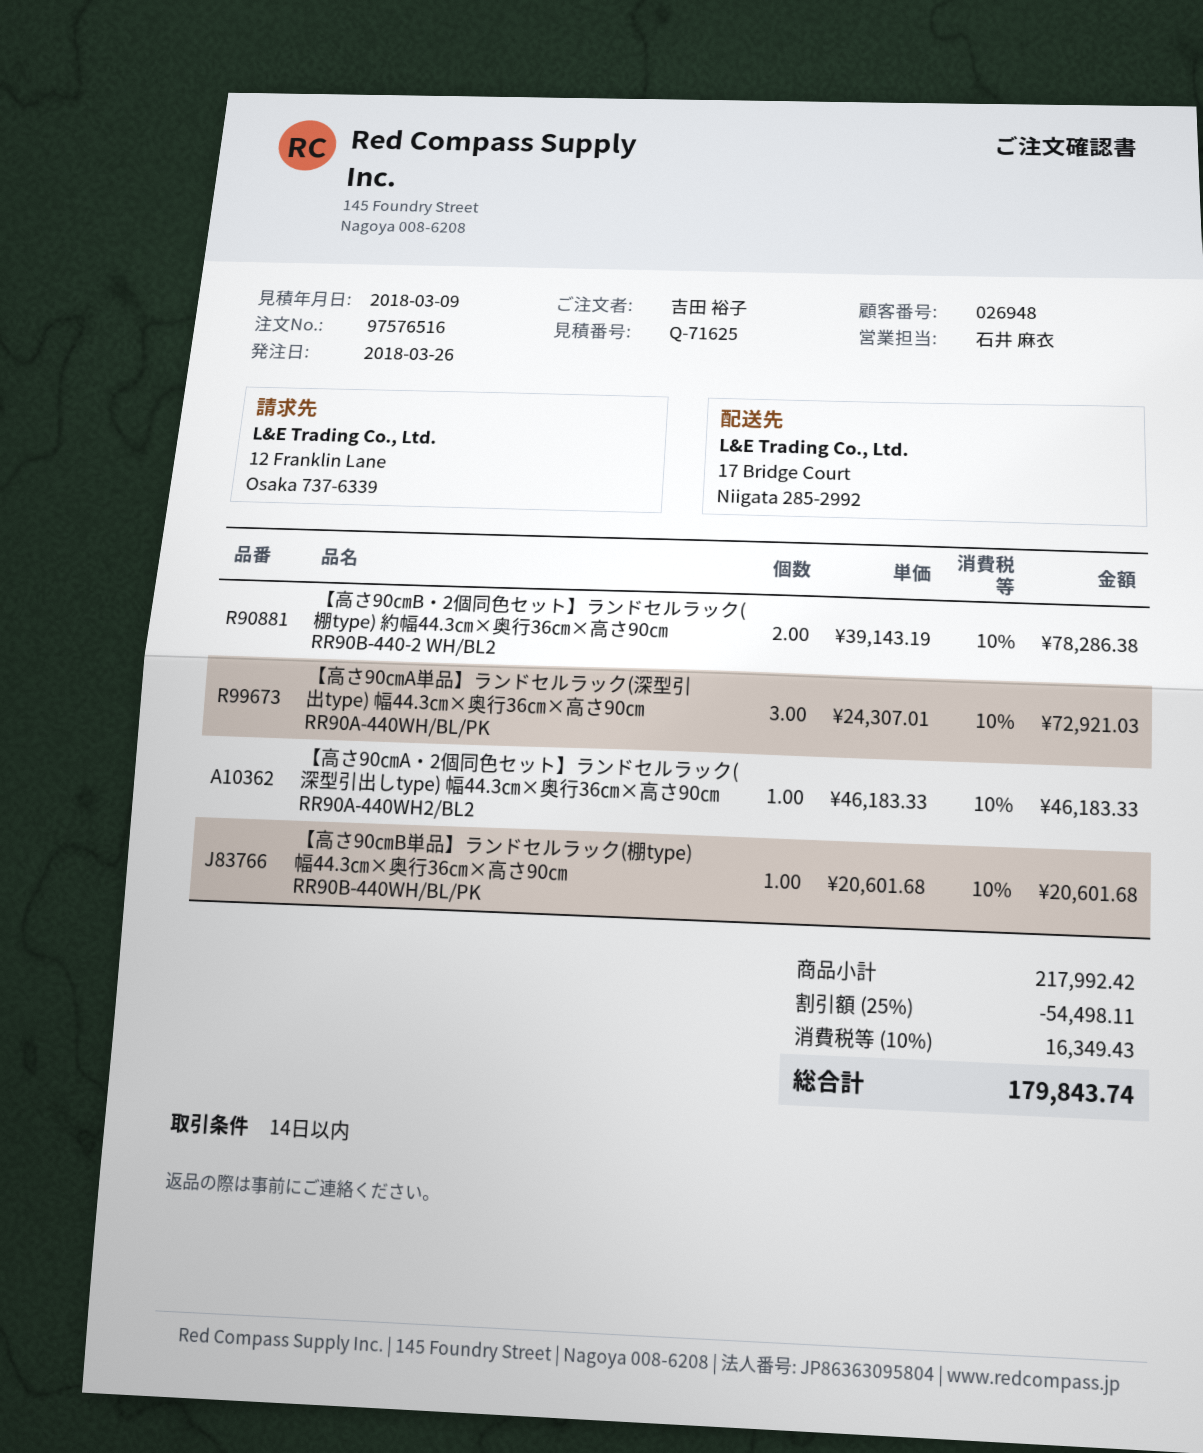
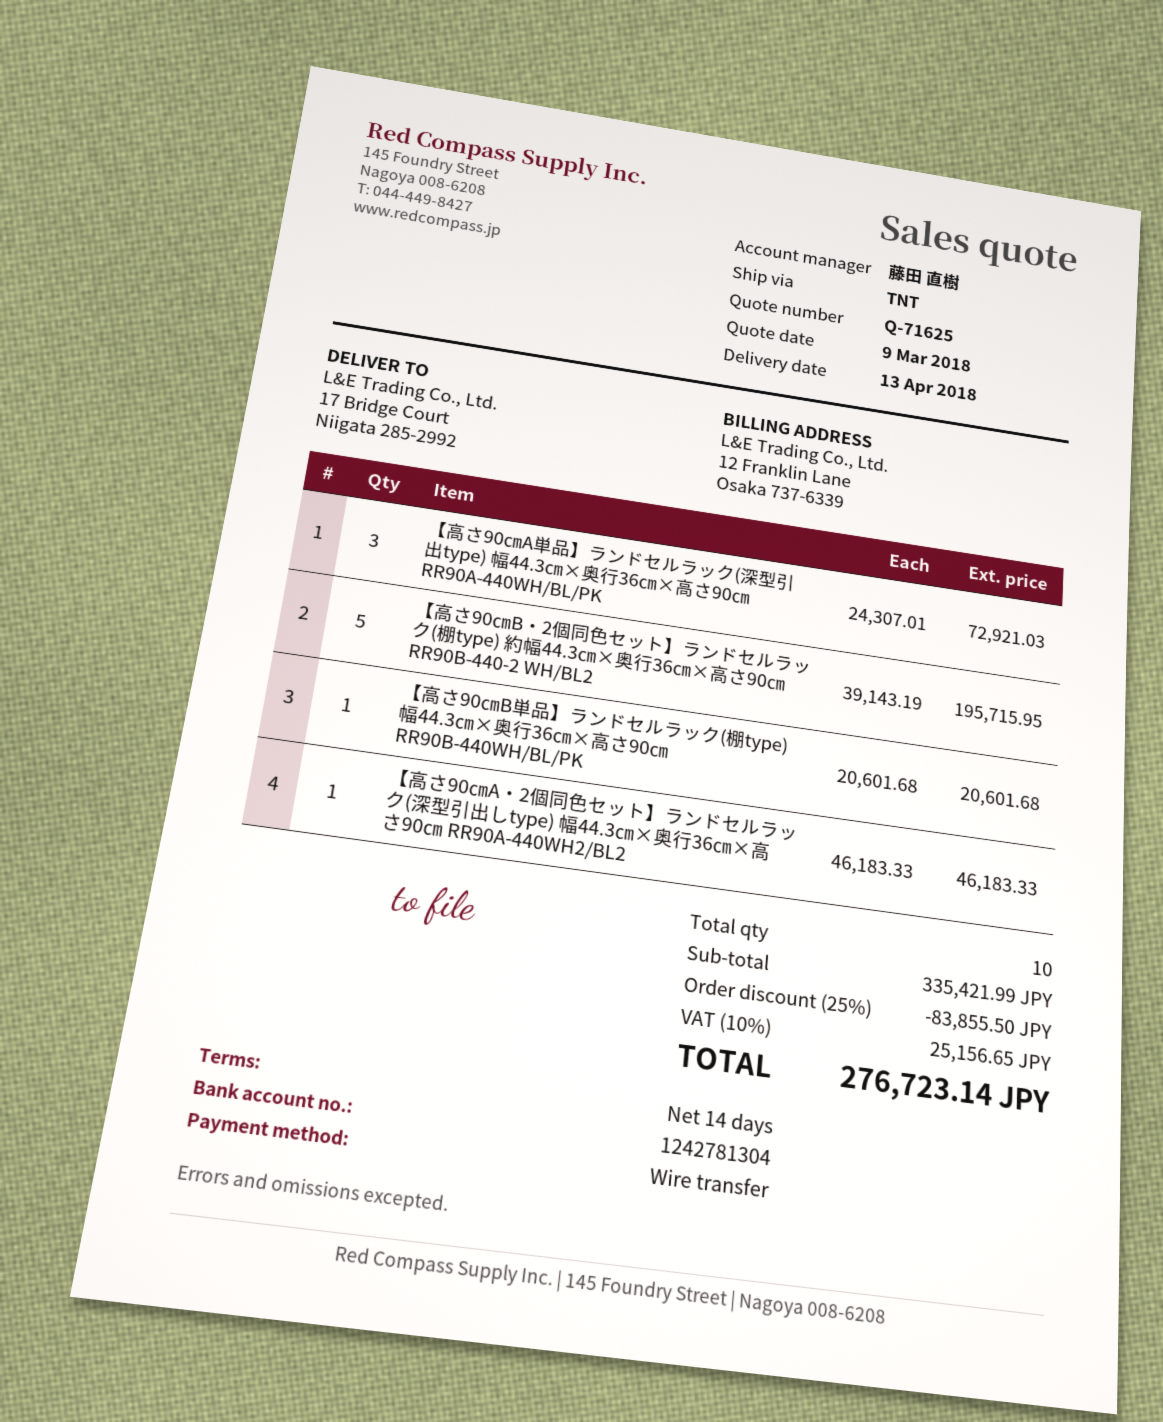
sales rep: 石井 麻衣 -> 藤田 直樹
【高さ90㎝B・2個同色セット】ランドセルラック(棚type) 約幅44.3㎝×奥行36㎝×高さ90㎝ RR90B-440-2 WH/BL2: 2 x 39143.19 = 78286.38 -> 5 x 39143.19 = 195715.95
subtotal: 217992.42 -> 335421.99
discount: 25% = 54498.11 -> 25% = 83855.50
tax: 10% = 16349.43 -> 10% = 25156.65
total: 179843.74 -> 276723.14

